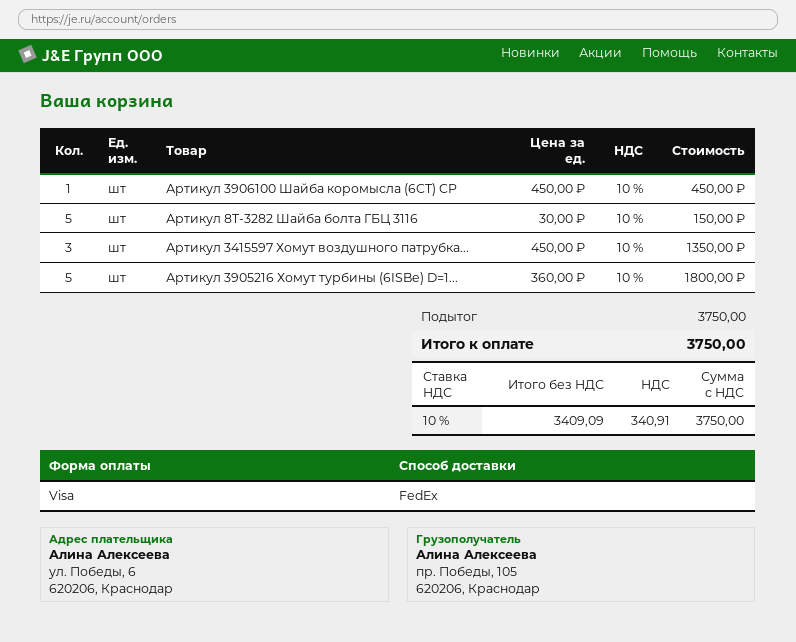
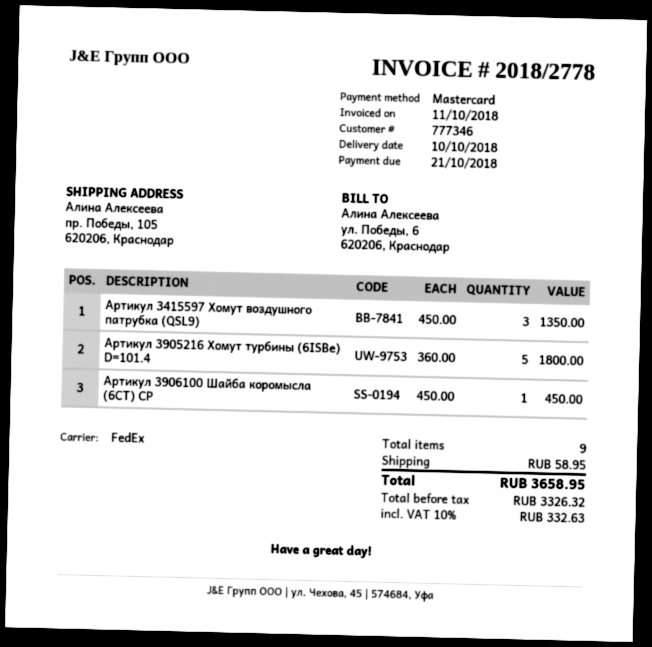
payment method: Visa -> Mastercard
Артикул 8T-3282 Шайба болта ГБЦ 3116: 5 x 30.00 = 150.00 -> none
shipping: none -> 58.95
net: 3409.09 -> 3326.32
tax: 10% = 340.91 -> 10% = 332.63
total: 3750.00 -> 3658.95

